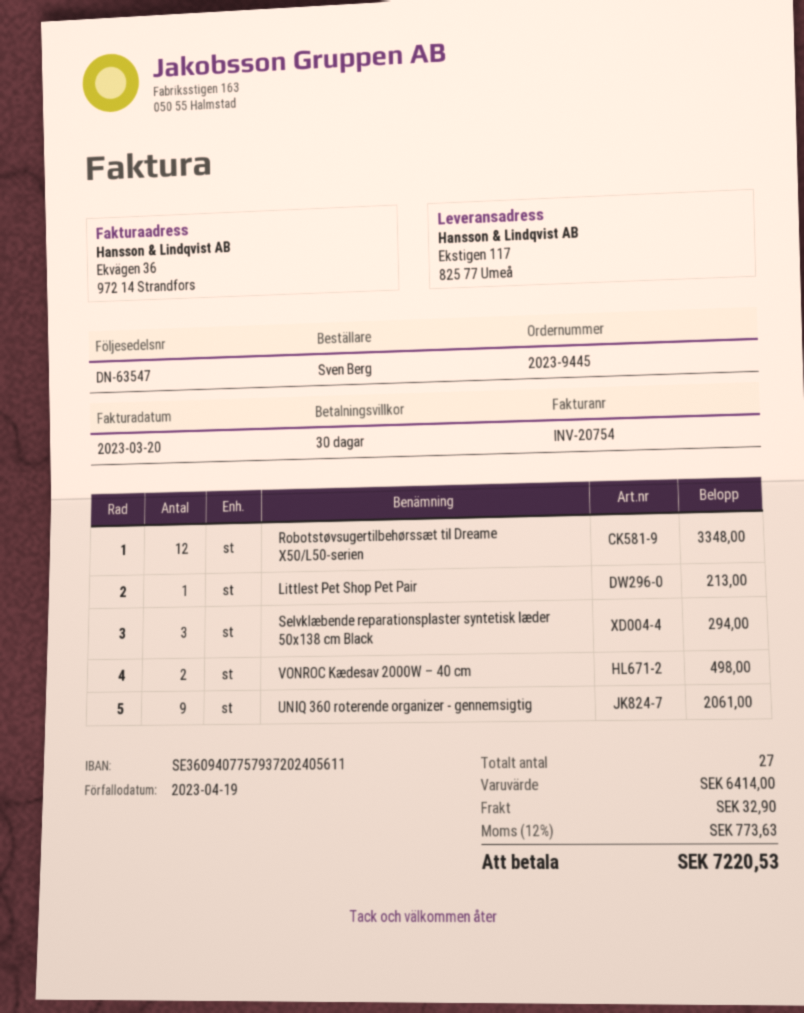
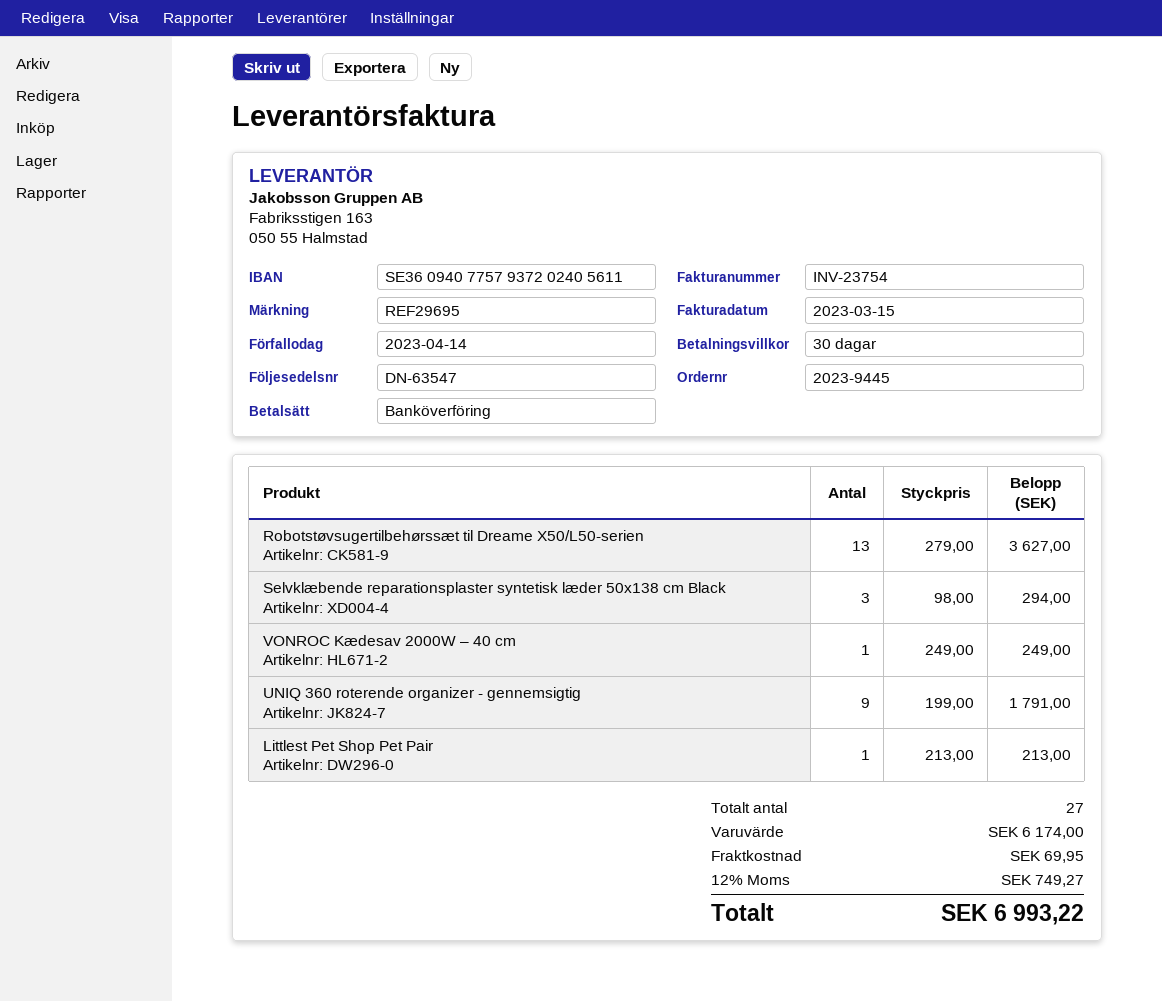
invoice number: INV-20754 -> INV-23754
invoice date: 2023-03-20 -> 2023-03-15
due date: 2023-04-19 -> 2023-04-14
Robotstøvsugertilbehørssæt til Dreame X50/L50-serien: 12 for 3348.00 -> 13 for 3627.00
VONROC Kædesav 2000W – 40 cm: 2 for 498.00 -> 1 for 249.00
UNIQ 360 roterende organizer - gennemsigtig: 9 for 2061.00 -> 9 for 1791.00
subtotal: 6414.00 -> 6174.00
shipping: 32.90 -> 69.95
tax: 12% = 773.63 -> 12% = 749.27
total: 7220.53 -> 6993.22

